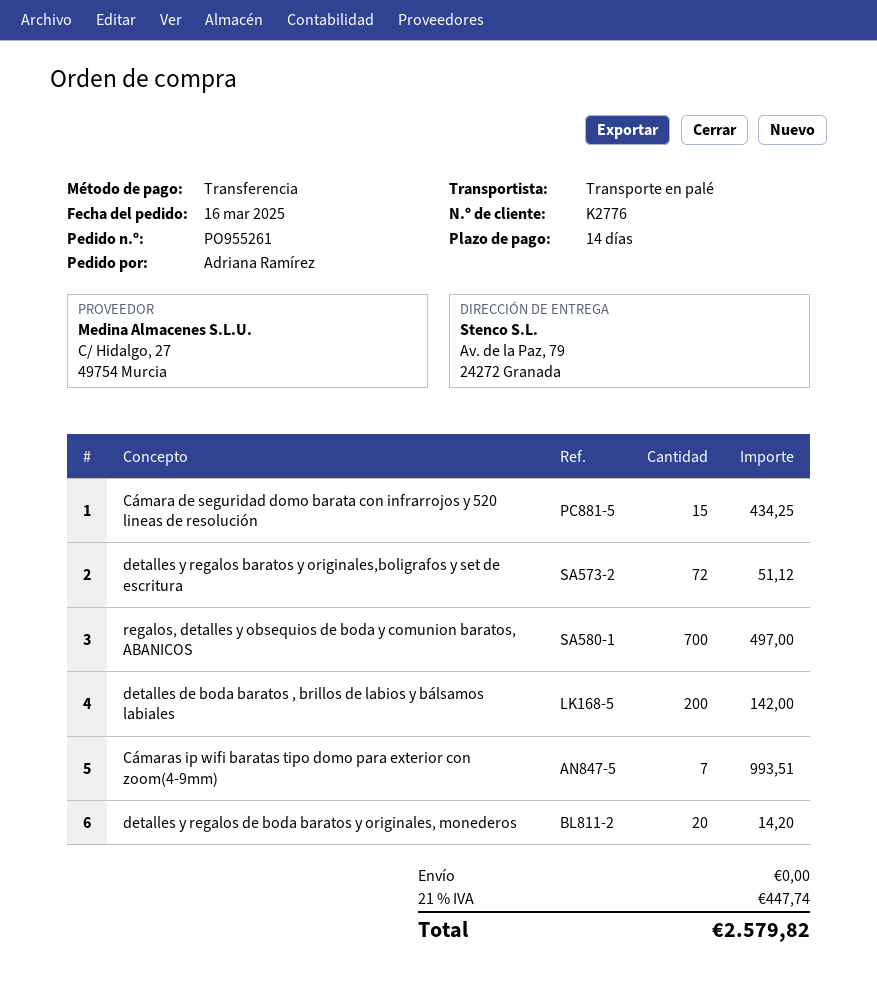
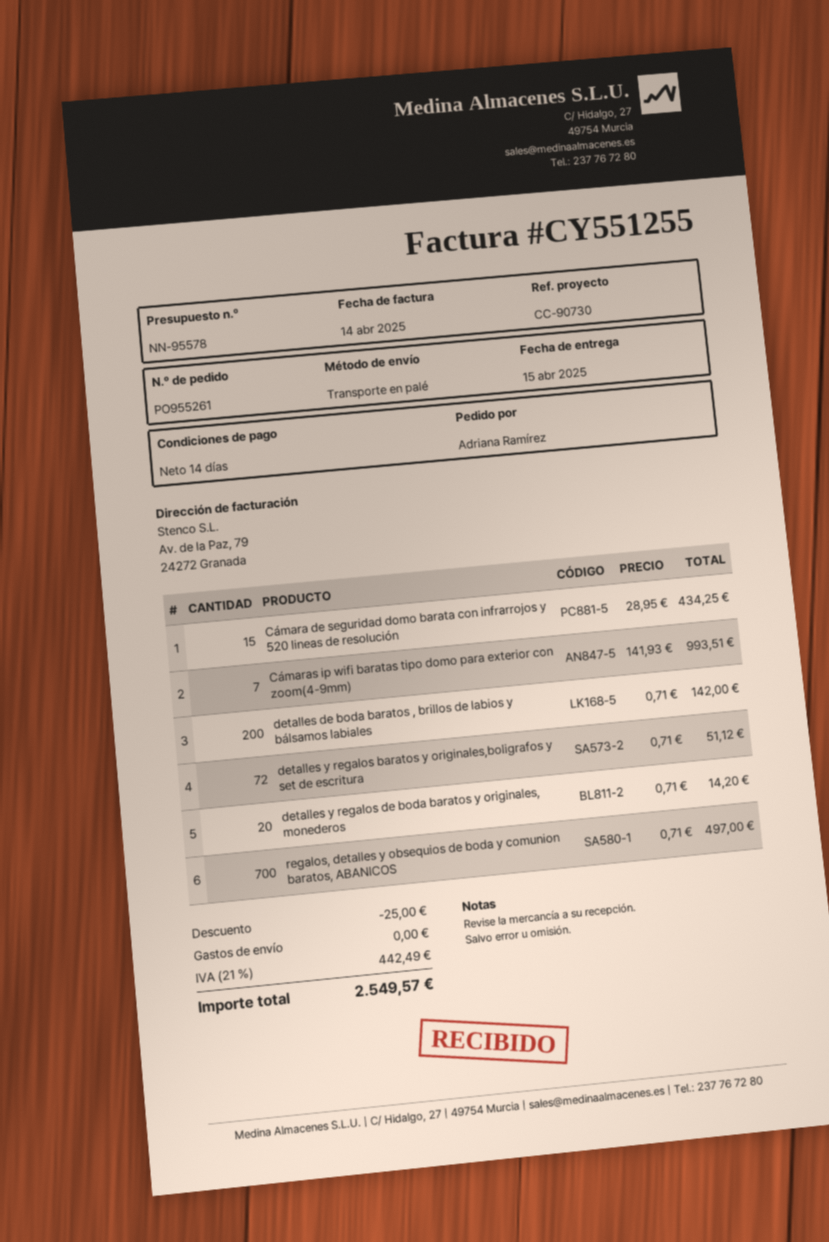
discount: none -> 25.00
tax: 21% = 447.74 -> 21% = 442.49
total: 2579.82 -> 2549.57

